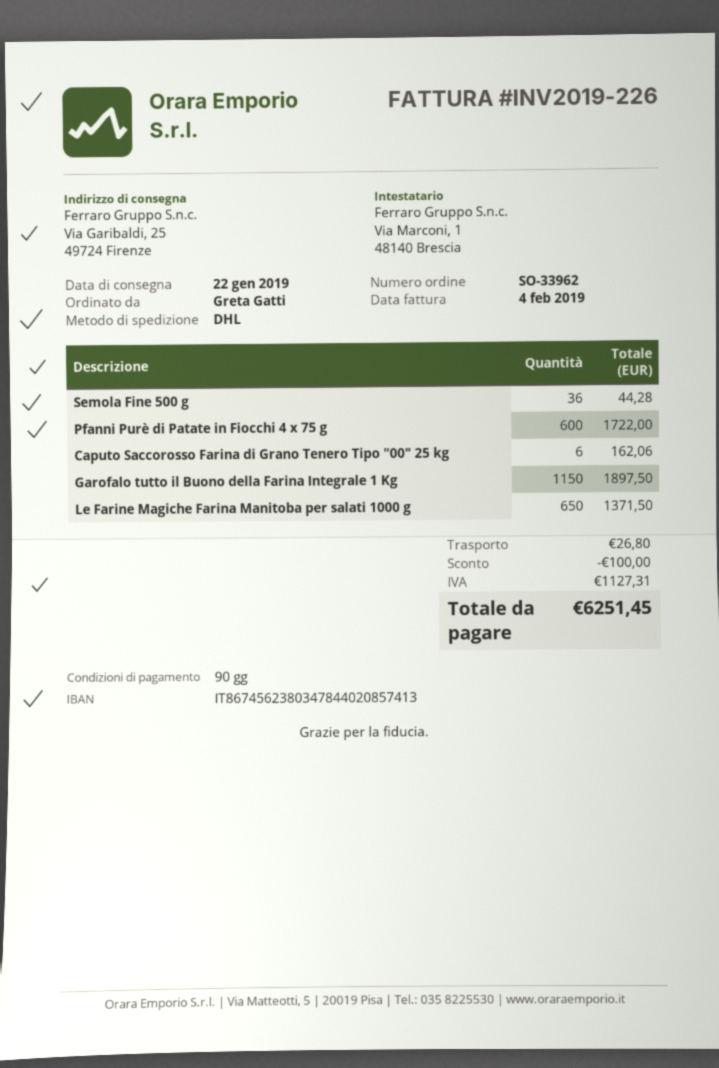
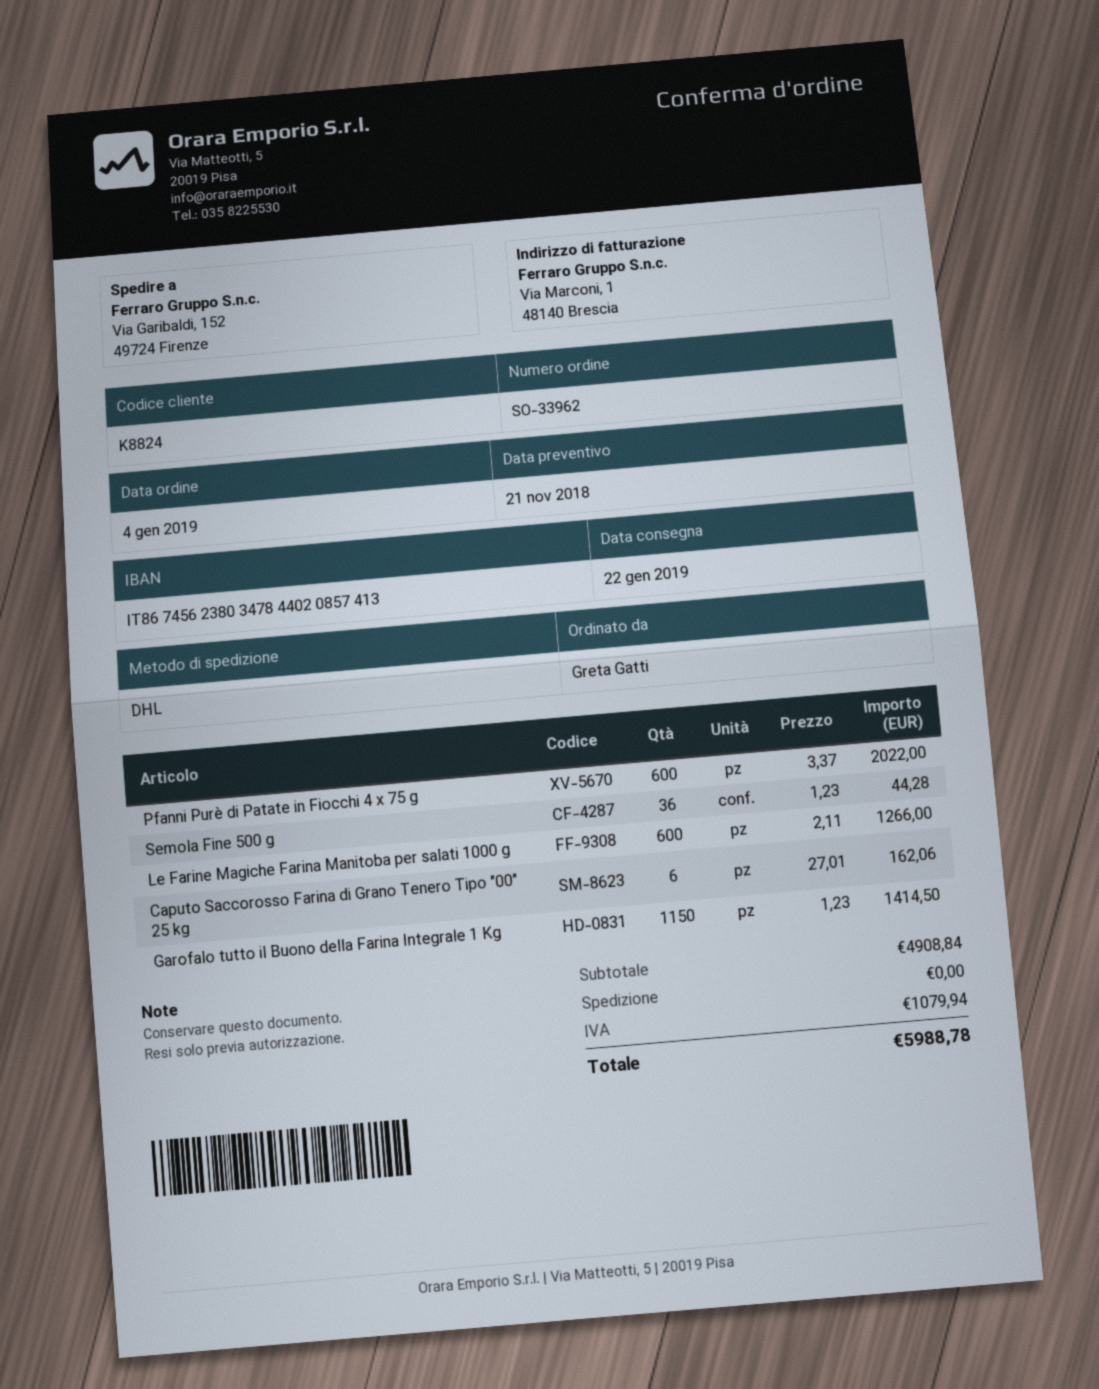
ship to: Via Garibaldi, 25, 49724 Firenze -> Via Garibaldi, 152, 49724 Firenze
Pfanni Purè di Patate in Fiocchi 4 x 75 g: 600 for 1722.00 -> 600 for 2022.00
Garofalo tutto il Buono della Farina Integrale 1 Kg: 1150 for 1897.50 -> 1150 for 1414.50
Le Farine Magiche Farina Manitoba per salati 1000 g: 650 for 1371.50 -> 600 for 1266.00
discount: 100.00 -> none
shipping: 26.80 -> 0.00
tax: 1127.31 -> 1079.94
total: 6251.45 -> 5988.78

